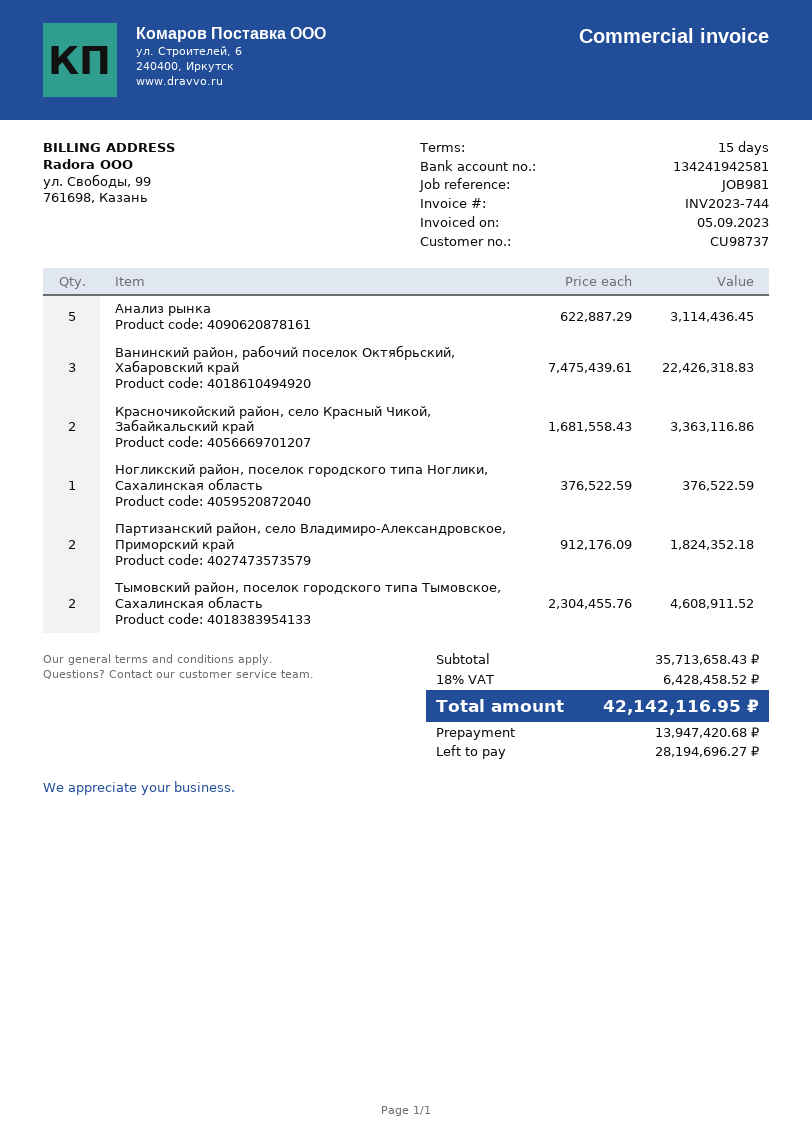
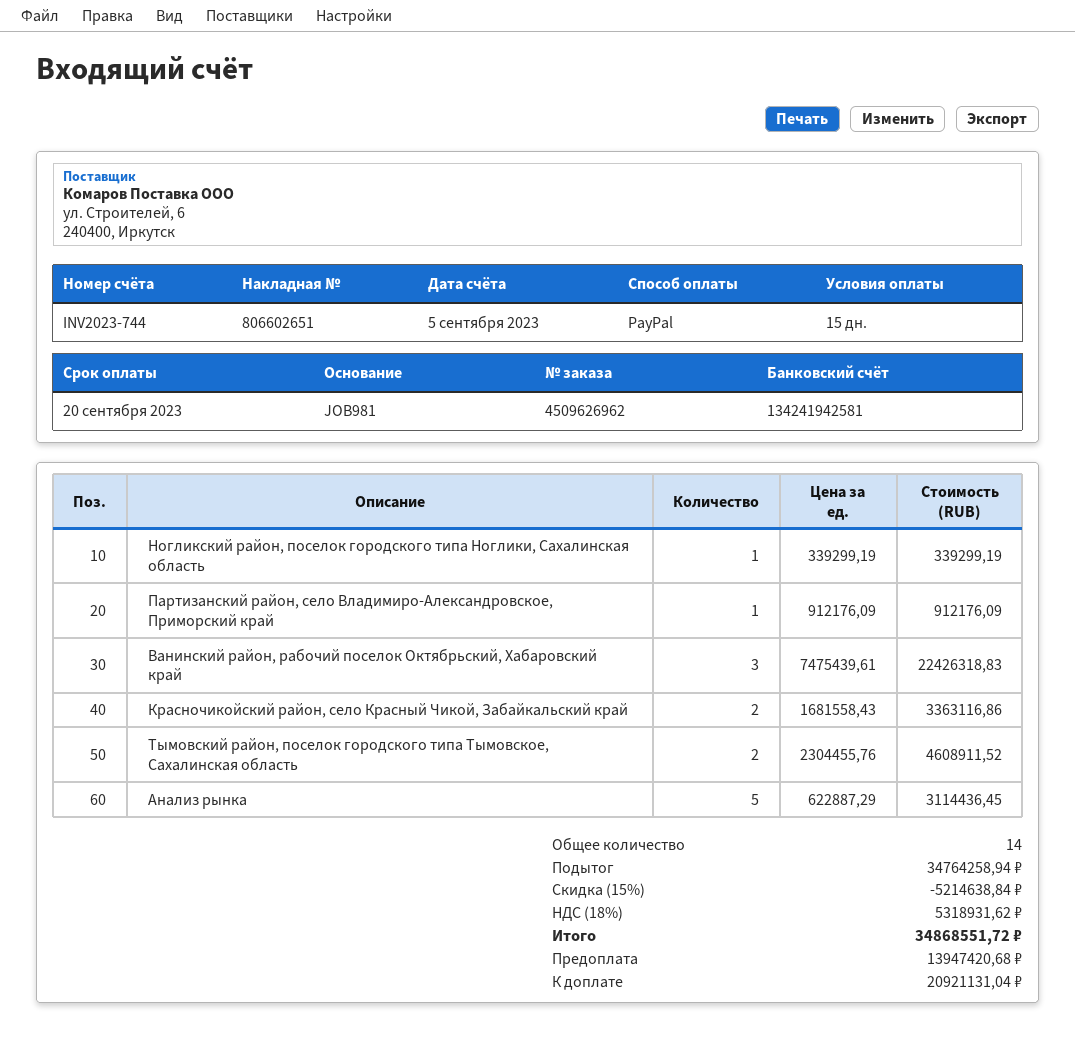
Ногликский район, поселок городского типа Ноглики, Сахалинская область: 1 x 376522.59 = 376522.59 -> 1 x 339299.19 = 339299.19
Партизанский район, село Владимиро-Александровское, Приморский край: 2 x 912176.09 = 1824352.18 -> 1 x 912176.09 = 912176.09
subtotal: 35713658.43 -> 34764258.94
discount: none -> 15% = 5214638.84
tax: 18% = 6428458.52 -> 18% = 5318931.62
total: 42142116.95 -> 34868551.72
balance: 28194696.27 -> 20921131.04

